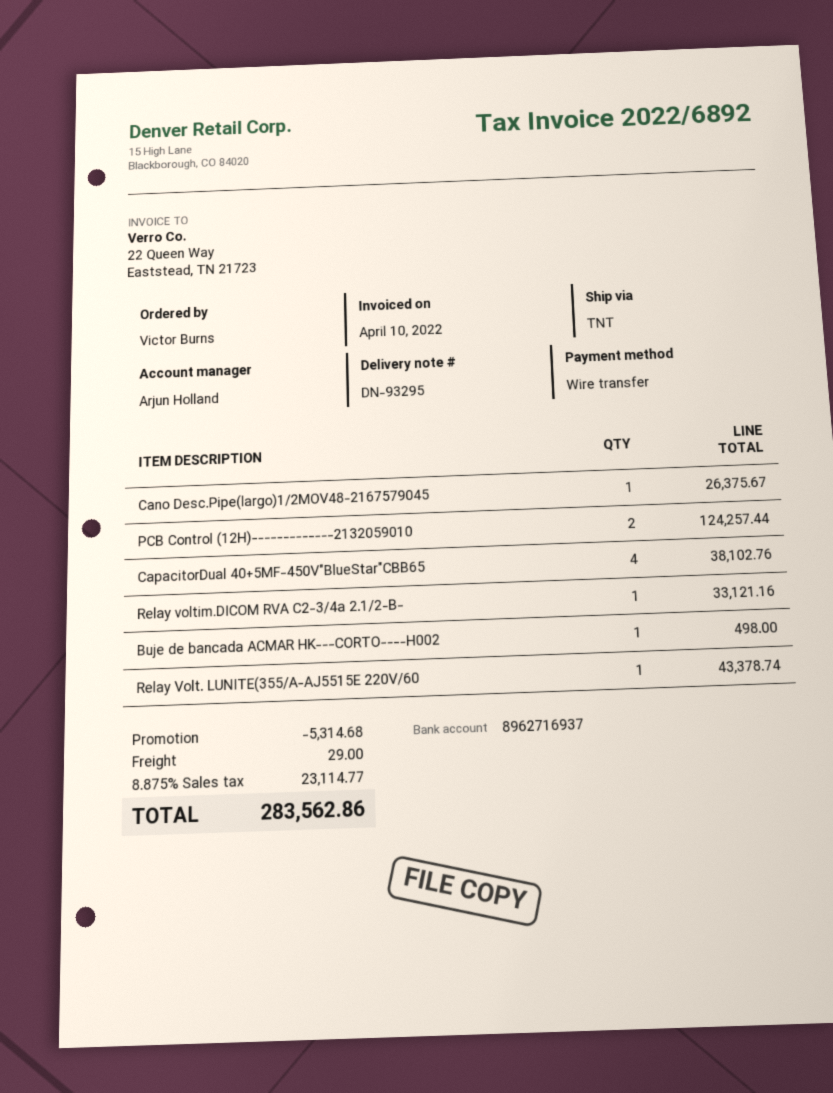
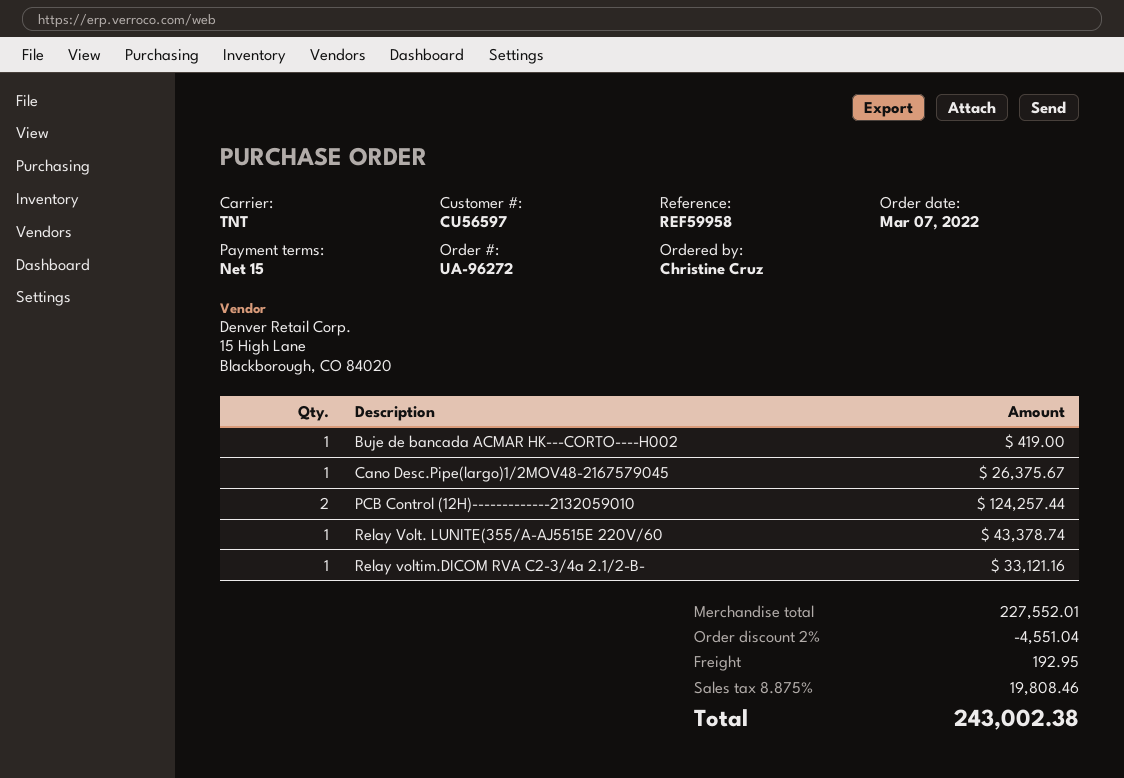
ordered by: Victor Burns -> Christine Cruz
CapacitorDual 40+5MF-450V"BlueStar"CBB65: 4 for 38102.76 -> none
Buje de bancada ACMAR HK---CORTO----H002: 1 for 498.00 -> 1 for 419.00
discount: 5314.68 -> 4551.04
shipping: 29.00 -> 192.95
tax: 8.875% = 23114.77 -> 8.875% = 19808.46
total: 283562.86 -> 243002.38

